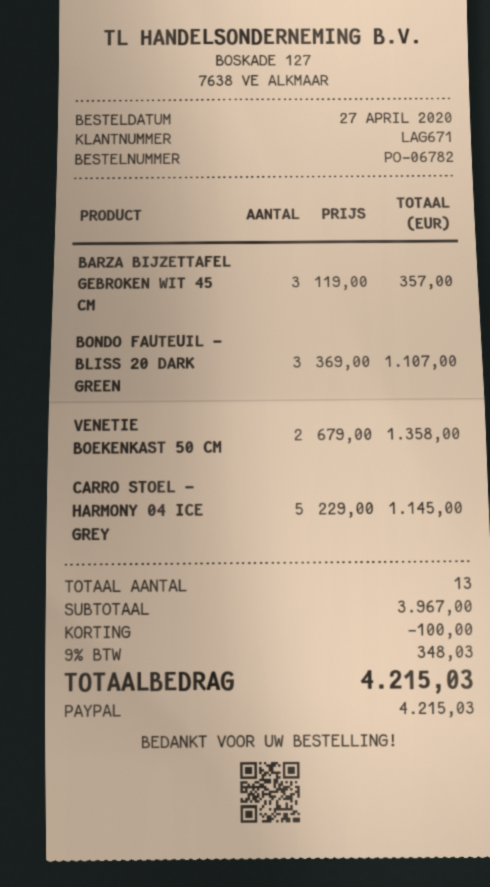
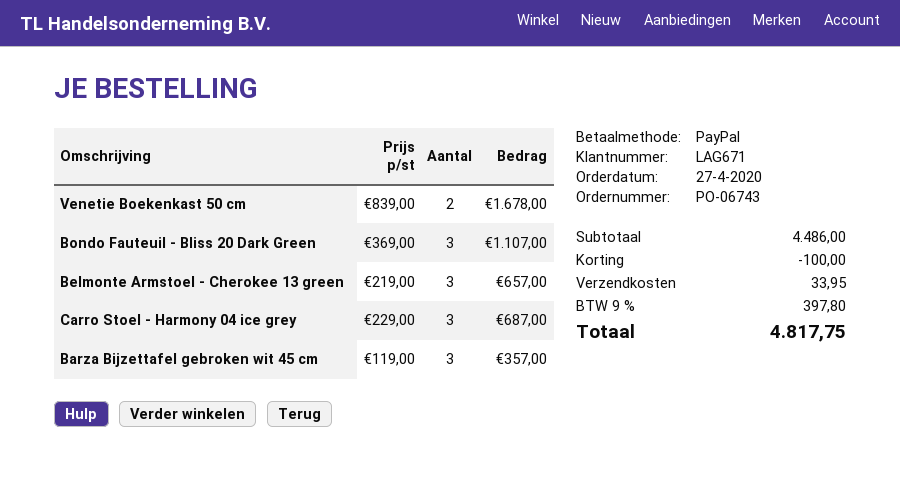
order number: PO-06782 -> PO-06743
VENETIE BOEKENKAST 50 CM: 2 x 679.00 = 1358.00 -> 2 x 839.00 = 1678.00
CARRO STOEL - HARMONY 04 ICE GREY: 5 x 229.00 = 1145.00 -> 3 x 229.00 = 687.00
Belmonte Armstoel - Cherokee 13 green: none -> 3 x 219.00 = 657.00
subtotal: 3967.00 -> 4486.00
shipping: none -> 33.95
tax: 9% = 348.03 -> 9% = 397.80
total: 4215.03 -> 4817.75

